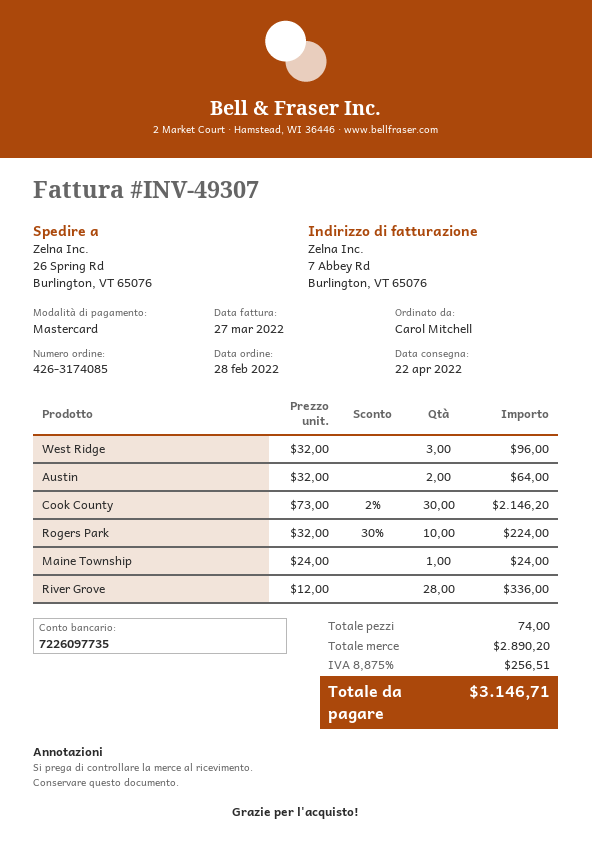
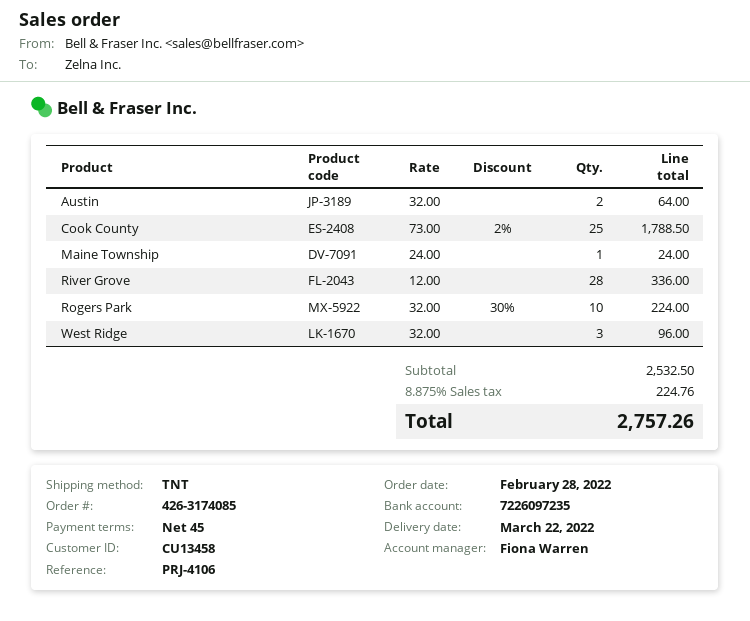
delivery date: 2022-04-22 -> 2022-03-22
bank account: 7226097735 -> 7226097235
Cook County: 30 x 73.00 - 2% = 2146.20 -> 25 x 73.00 - 2% = 1788.50
subtotal: 2890.20 -> 2532.50
tax: 8.875% = 256.51 -> 8.875% = 224.76
total: 3146.71 -> 2757.26

